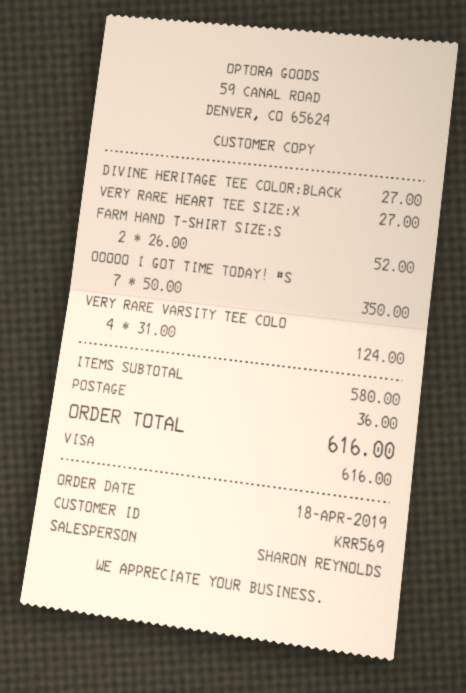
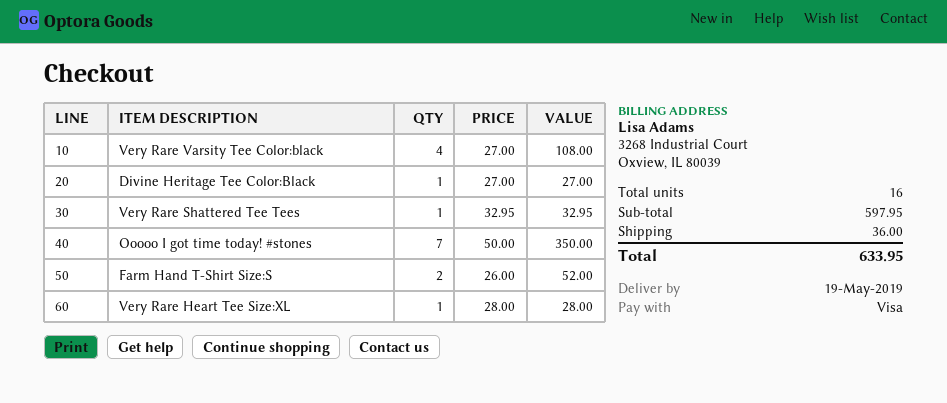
VERY RARE HEART TEE SIZE:X: 1 x 27.00 = 27.00 -> 1 x 28.00 = 28.00
VERY RARE VARSITY TEE COLO: 4 x 31.00 = 124.00 -> 4 x 27.00 = 108.00
Very Rare Shattered Tee Tees: none -> 1 x 32.95 = 32.95
subtotal: 580.00 -> 597.95
total: 616.00 -> 633.95

